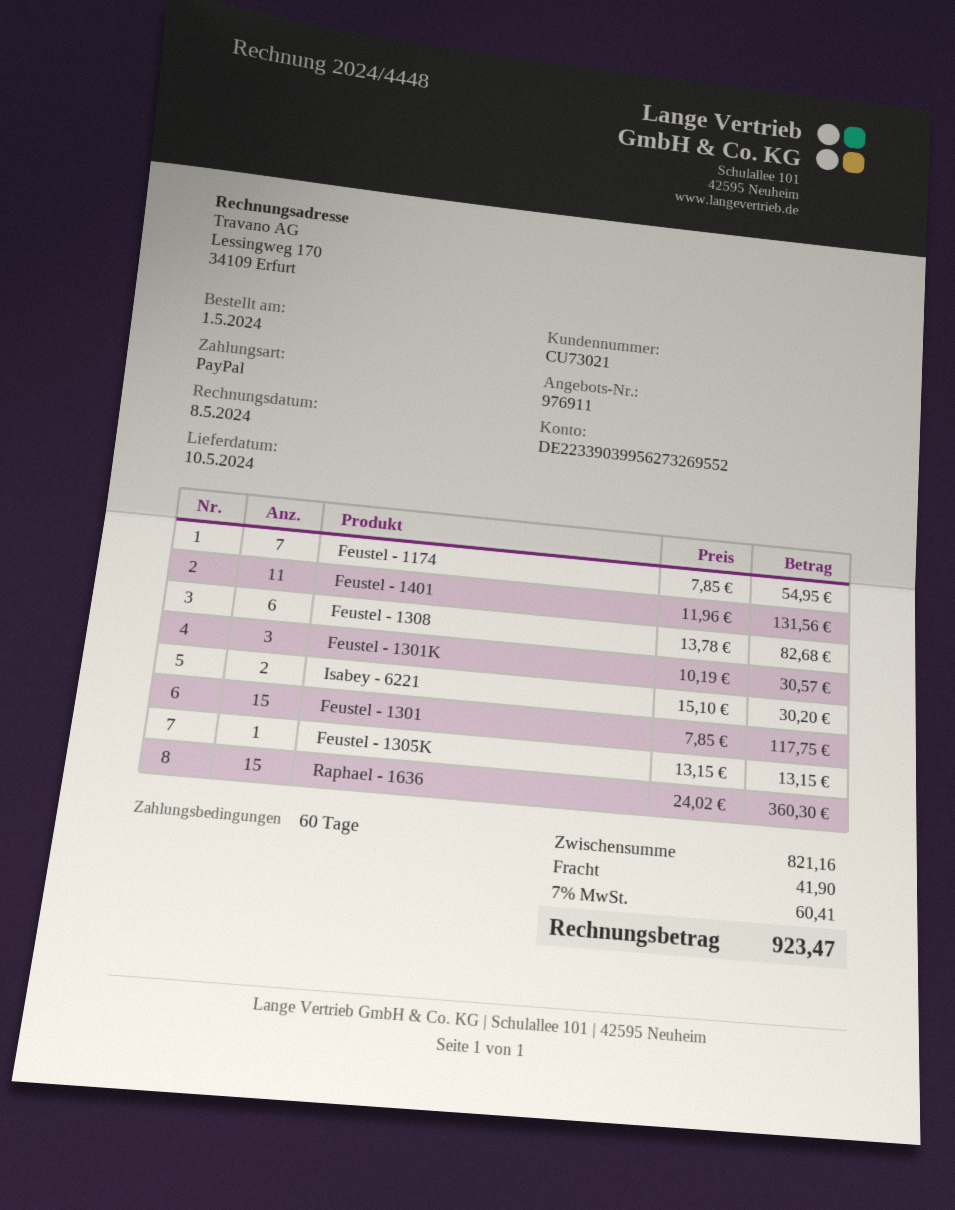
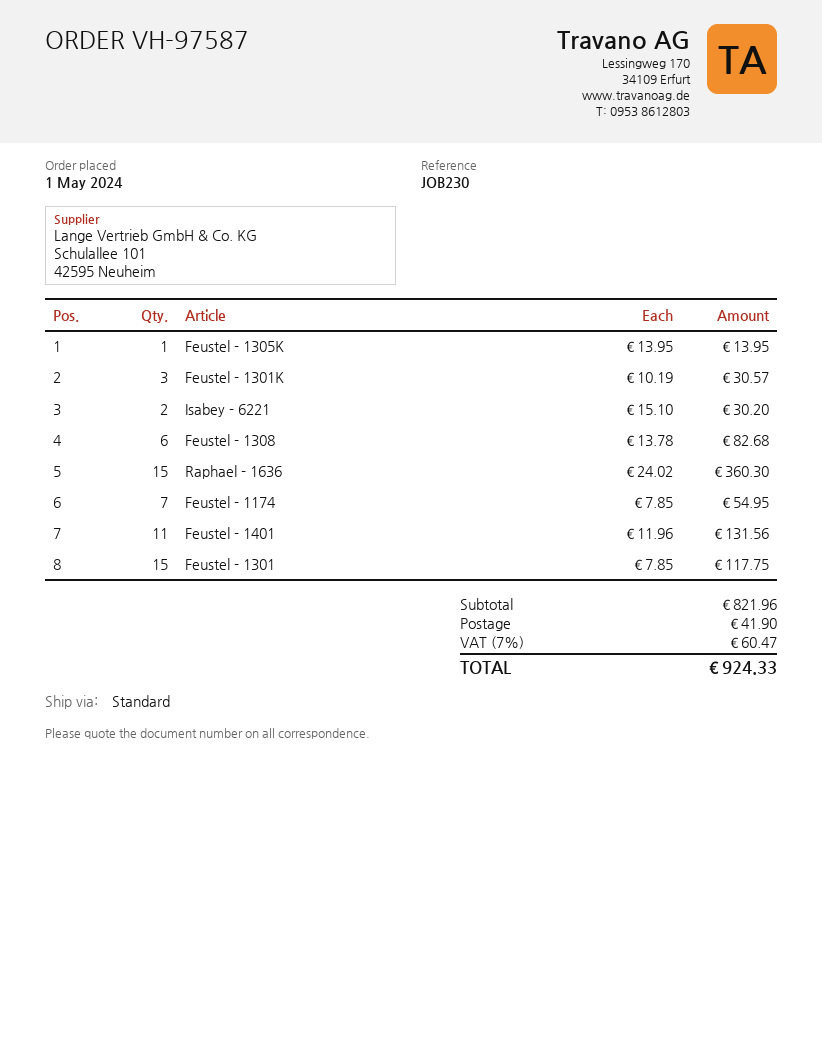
Feustel - 1305K: 1 x 13.15 = 13.15 -> 1 x 13.95 = 13.95
subtotal: 821.16 -> 821.96
tax: 7% = 60.41 -> 7% = 60.47
total: 923.47 -> 924.33

